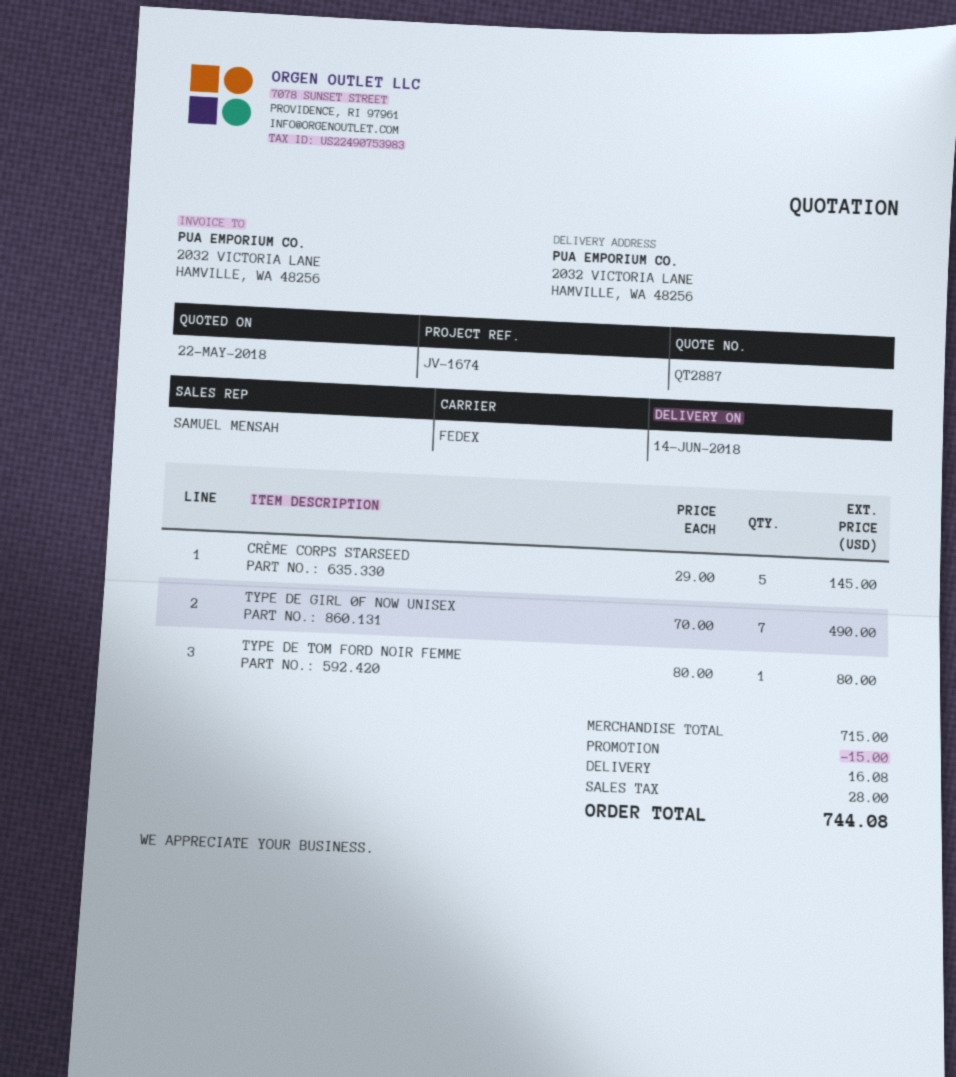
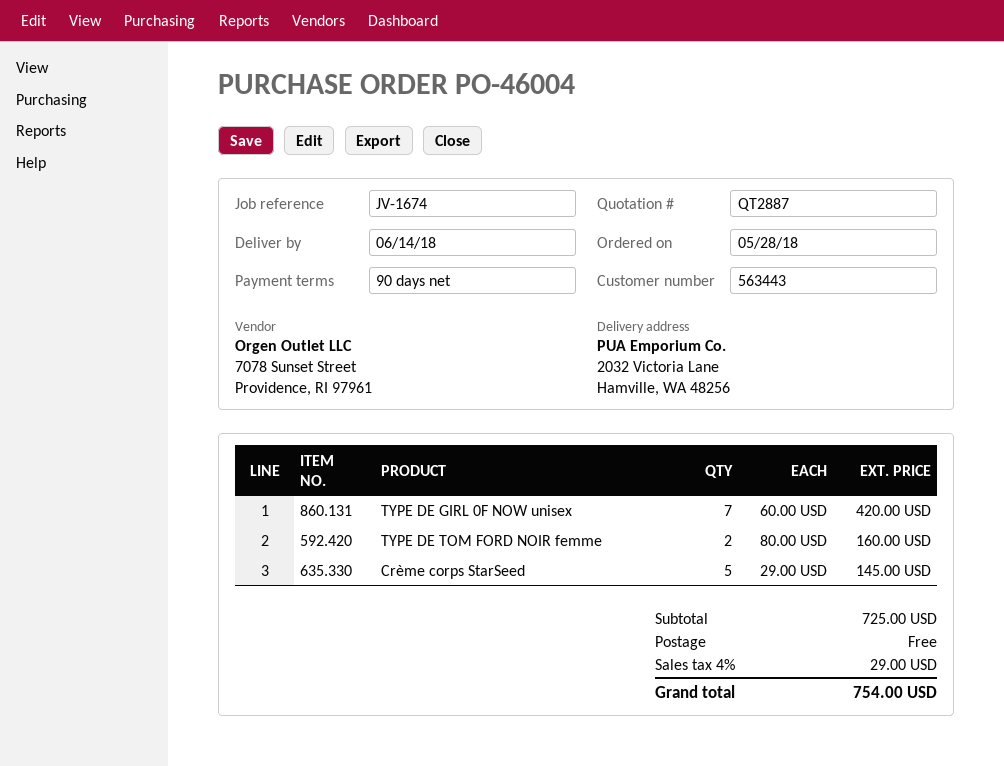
TYPE DE GIRL 0F NOW UNISEX: 7 x 70.00 = 490.00 -> 7 x 60.00 = 420.00
TYPE DE TOM FORD NOIR FEMME: 1 x 80.00 = 80.00 -> 2 x 80.00 = 160.00
subtotal: 715.00 -> 725.00
discount: 15.00 -> none
shipping: 16.08 -> 0.00
tax: 28.00 -> 29.00
total: 744.08 -> 754.00

